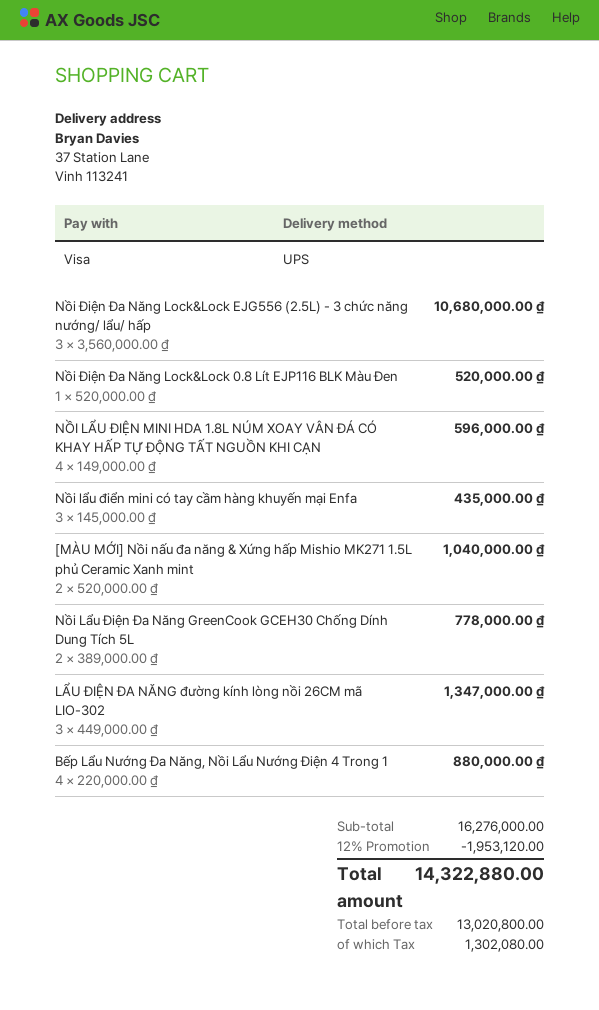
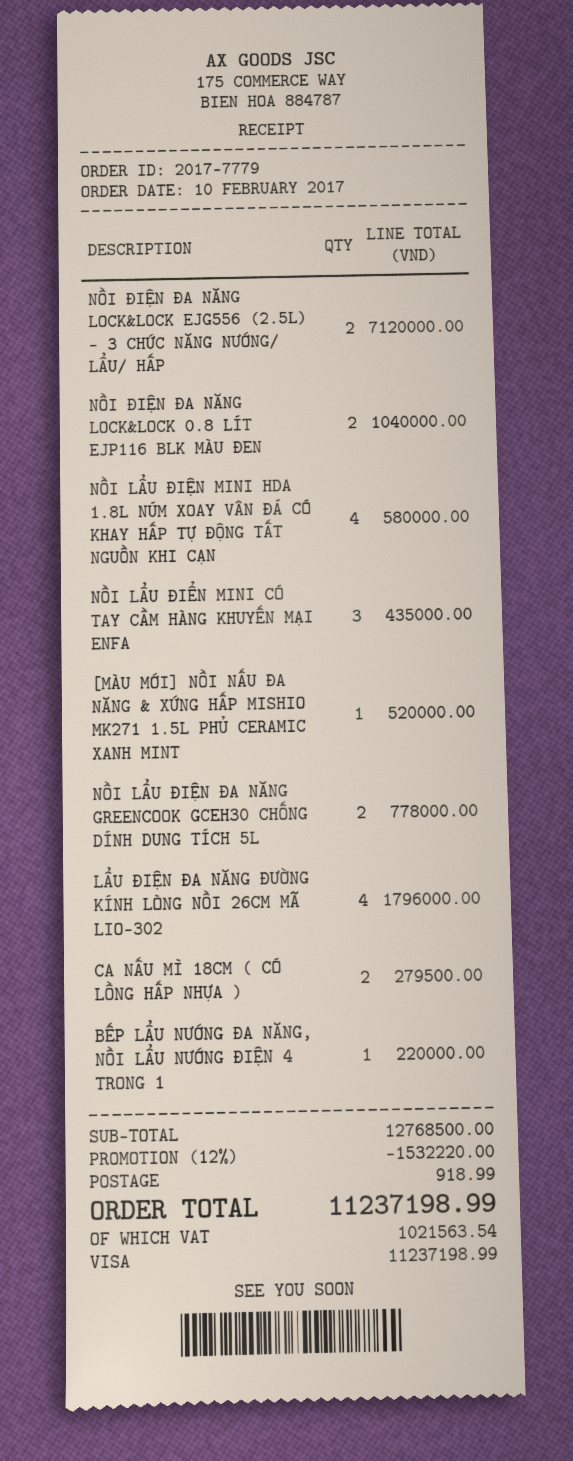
Nồi Điện Đa Năng Lock&Lock EJG556 (2.5L) - 3 chức năng nướng/ lẩu/ hấp: 3 for 10680000.00 -> 2 for 7120000.00
Nồi Điện Đa Năng Lock&Lock 0.8 Lít EJP116 BLK Màu Đen: 1 for 520000.00 -> 2 for 1040000.00
NỒI LẨU ĐIỆN MINI HDA 1.8L NÚM XOAY VÂN ĐÁ CÓ KHAY HẤP TỰ ĐỘNG TẤT NGUỒN KHI CẠN: 4 for 596000.00 -> 4 for 580000.00
[MÀU MỚI] Nồi nấu đa năng & Xứng hấp Mishio MK271 1.5L phủ Ceramic Xanh mint: 2 for 1040000.00 -> 1 for 520000.00
LẨU ĐIỆN ĐA NĂNG đường kính lòng nồi 26CM mã LIO-302: 3 for 1347000.00 -> 4 for 1796000.00
Bếp Lẩu Nướng Đa Năng, Nồi Lẩu Nướng Điện 4 Trong 1: 4 for 880000.00 -> 1 for 220000.00
CA NẤU MÌ 18CM ( CÓ LỒNG HẤP NHỰA ): none -> 2 for 279500.00
subtotal: 16276000.00 -> 12768500.00
discount: 12% = 1953120.00 -> 12% = 1532220.00
shipping: none -> 918.99
tax: 1302080.00 -> 1021563.54
total: 14322880.00 -> 11237198.99

